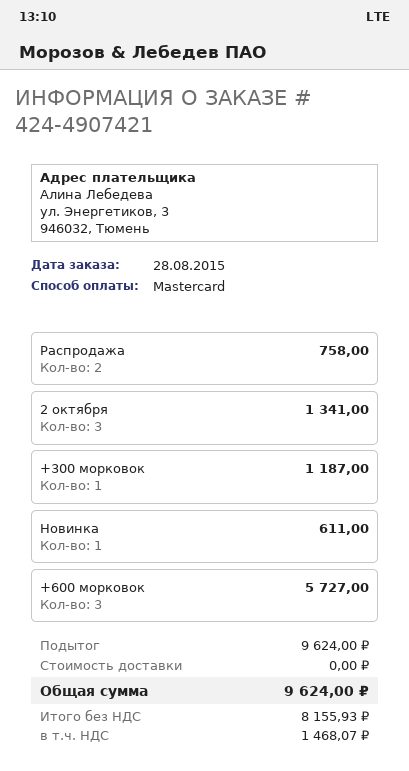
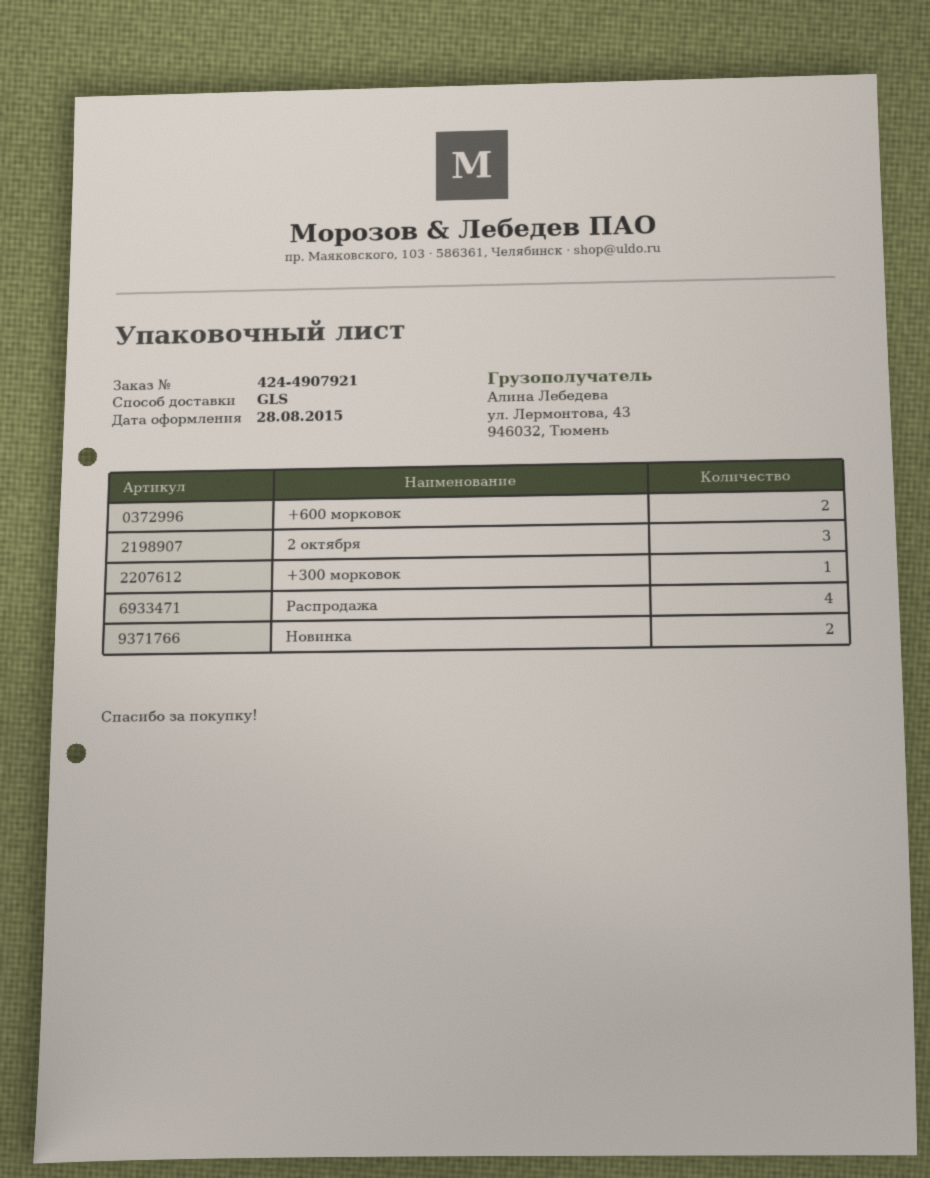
order number: 424-4907421 -> 424-4907921
Распродажа: 2 -> 4
Новинка: 1 -> 2
+600 морковок: 3 -> 2

